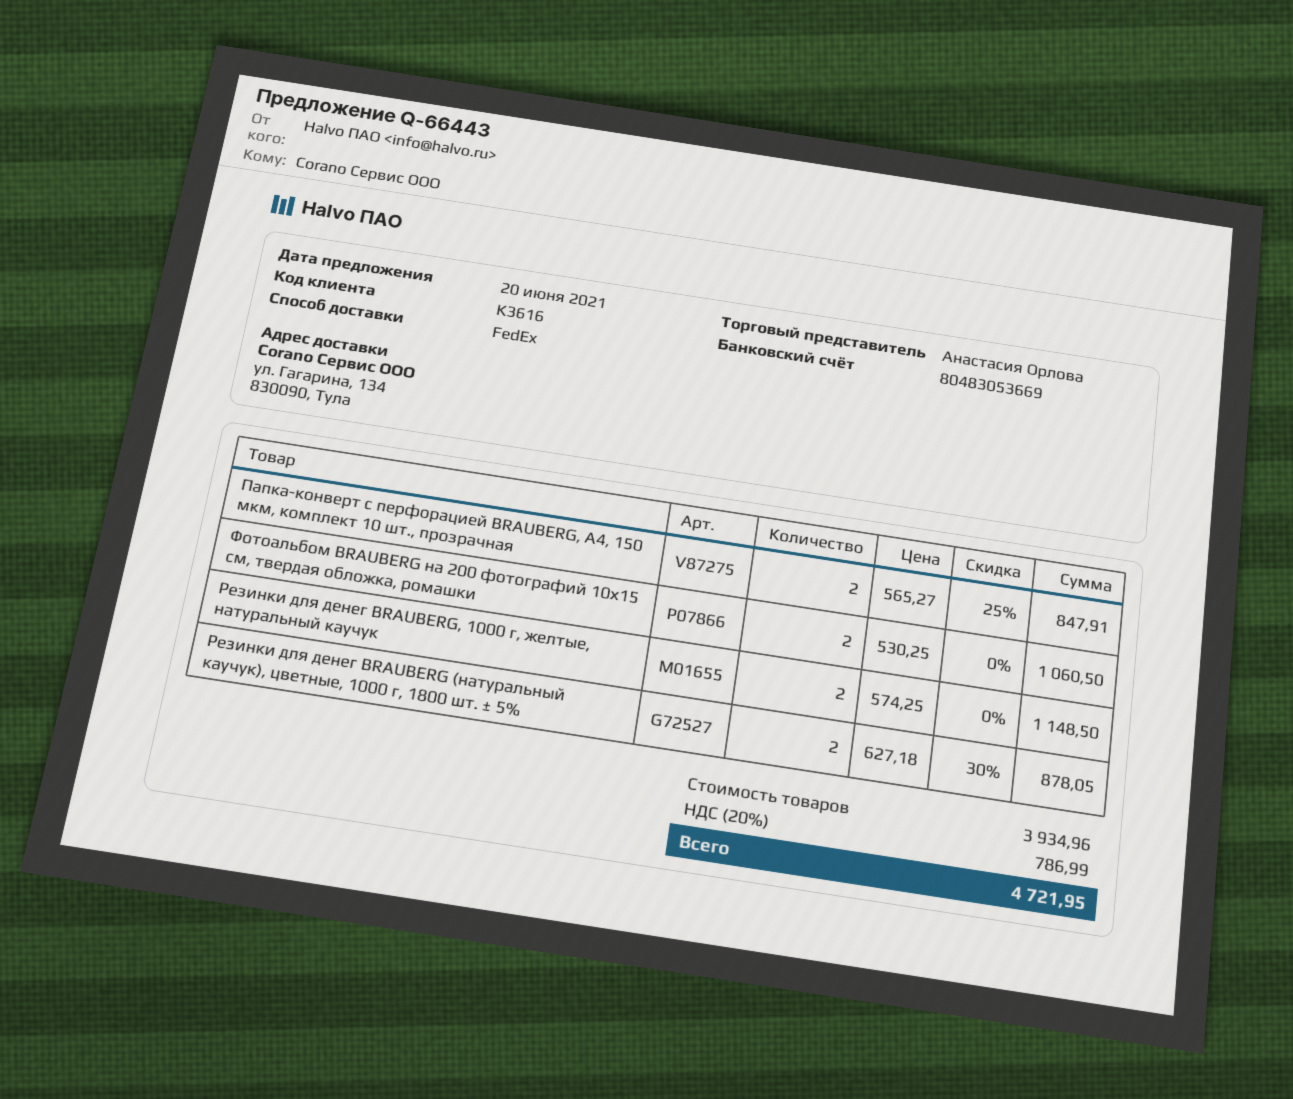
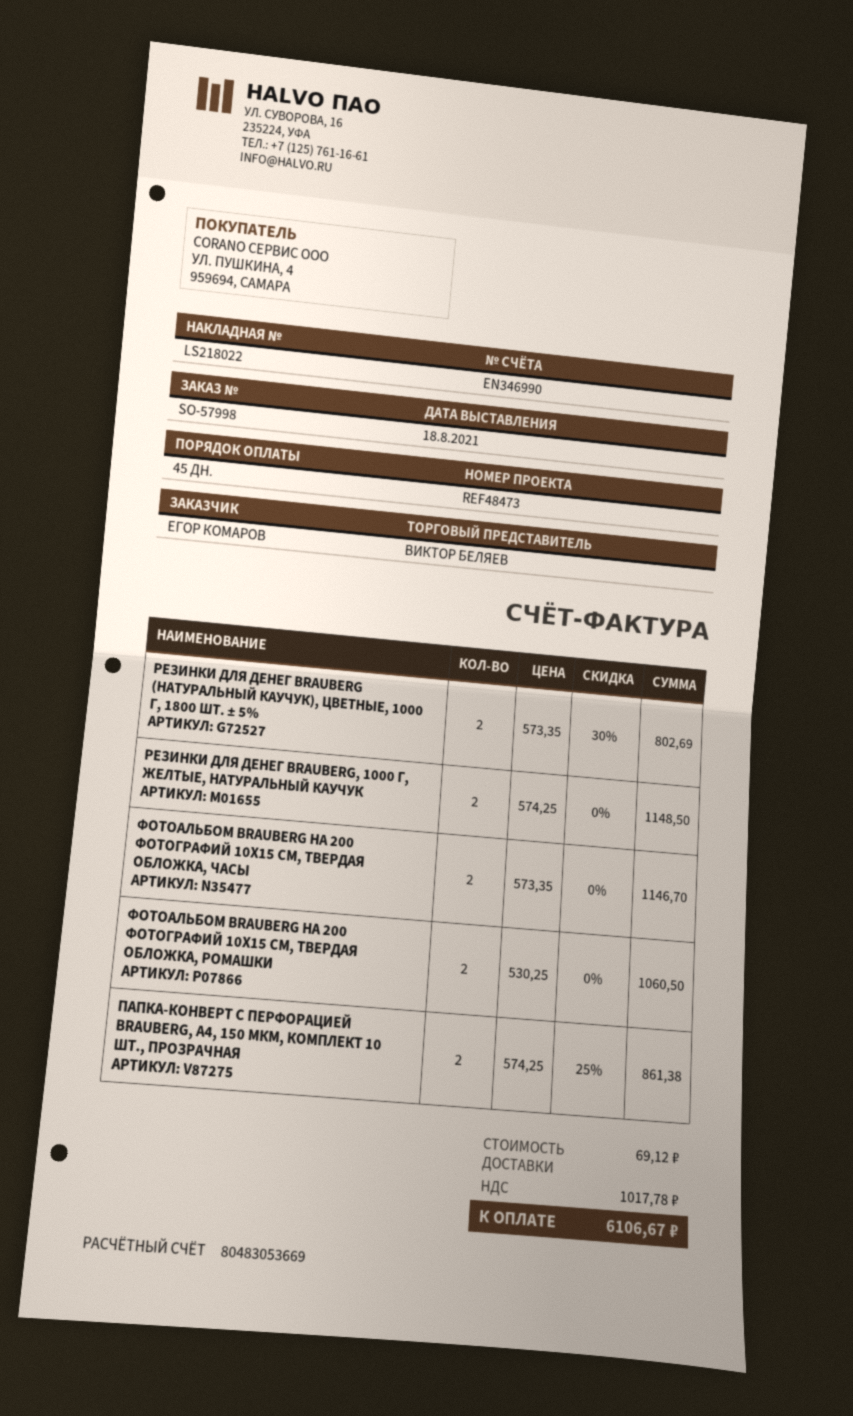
sales rep: Анастасия Орлова -> ВИКТОР БЕЛЯЕВ
Папка-конверт с перфорацией BRAUBERG, А4, 150 мкм, комплект 10 шт., прозрачная: 2 x 565.27 - 25% = 847.91 -> 2 x 574.25 - 25% = 861.38
Резинки для денег BRAUBERG (натуральный каучук), цветные, 1000 г, 1800 шт. ± 5%: 2 x 627.18 - 30% = 878.05 -> 2 x 573.35 - 30% = 802.69
ФОТОАЛЬБОМ BRAUBERG НА 200 ФОТОГРАФИЙ 10Х15 СМ, ТВЕРДАЯ ОБЛОЖКА, ЧАСЫ: none -> 2 x 573.35 = 1146.70
shipping: none -> 69.12
tax: 786.99 -> 1017.78
total: 4721.95 -> 6106.67

